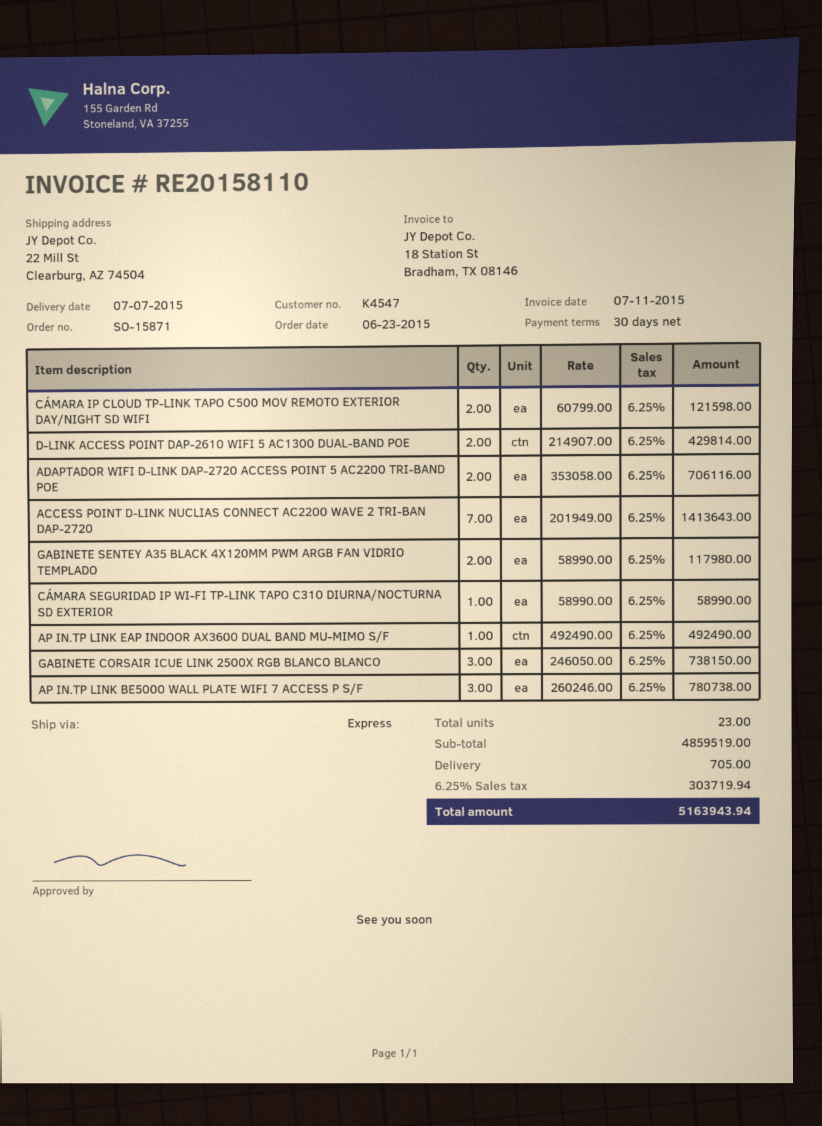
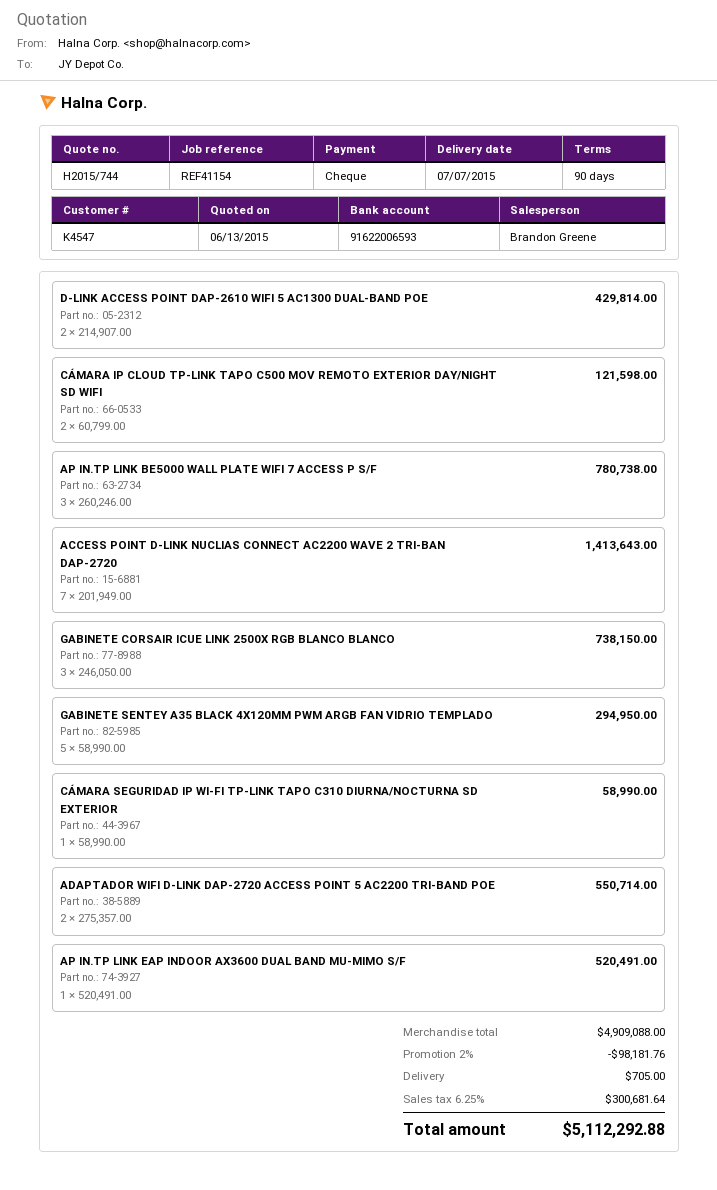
payment terms: 30 days -> 90 days
ADAPTADOR WIFI D-LINK DAP-2720 ACCESS POINT 5 AC2200 TRI-BAND POE: 2 x 353058.00 = 706116.00 -> 2 x 275357.00 = 550714.00
GABINETE SENTEY A35 BLACK 4X120MM PWM ARGB FAN VIDRIO TEMPLADO: 2 x 58990.00 = 117980.00 -> 5 x 58990.00 = 294950.00
AP IN.TP LINK EAP INDOOR AX3600 DUAL BAND MU-MIMO S/F: 1 x 492490.00 = 492490.00 -> 1 x 520491.00 = 520491.00
subtotal: 4859519.00 -> 4909088.00
discount: none -> 2% = 98181.76
tax: 6.25% = 303719.94 -> 6.25% = 300681.64
total: 5163943.94 -> 5112292.88

